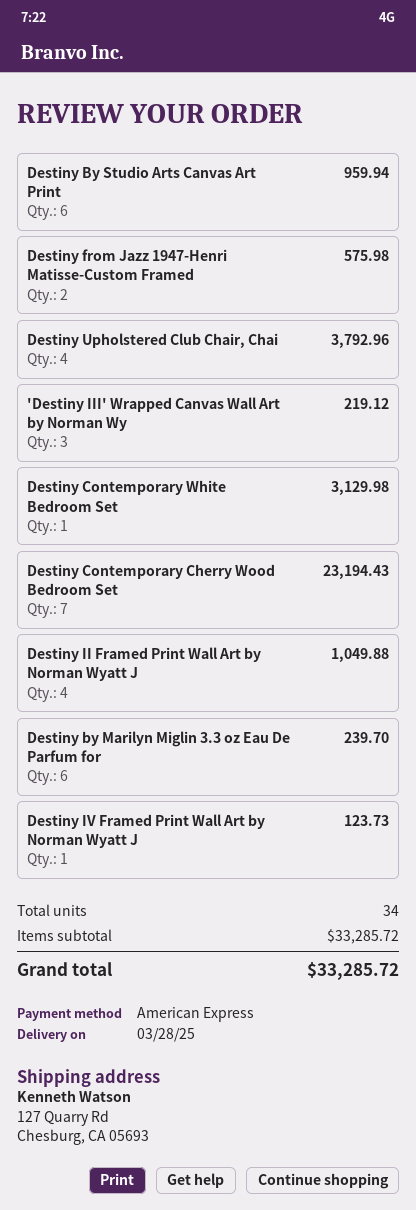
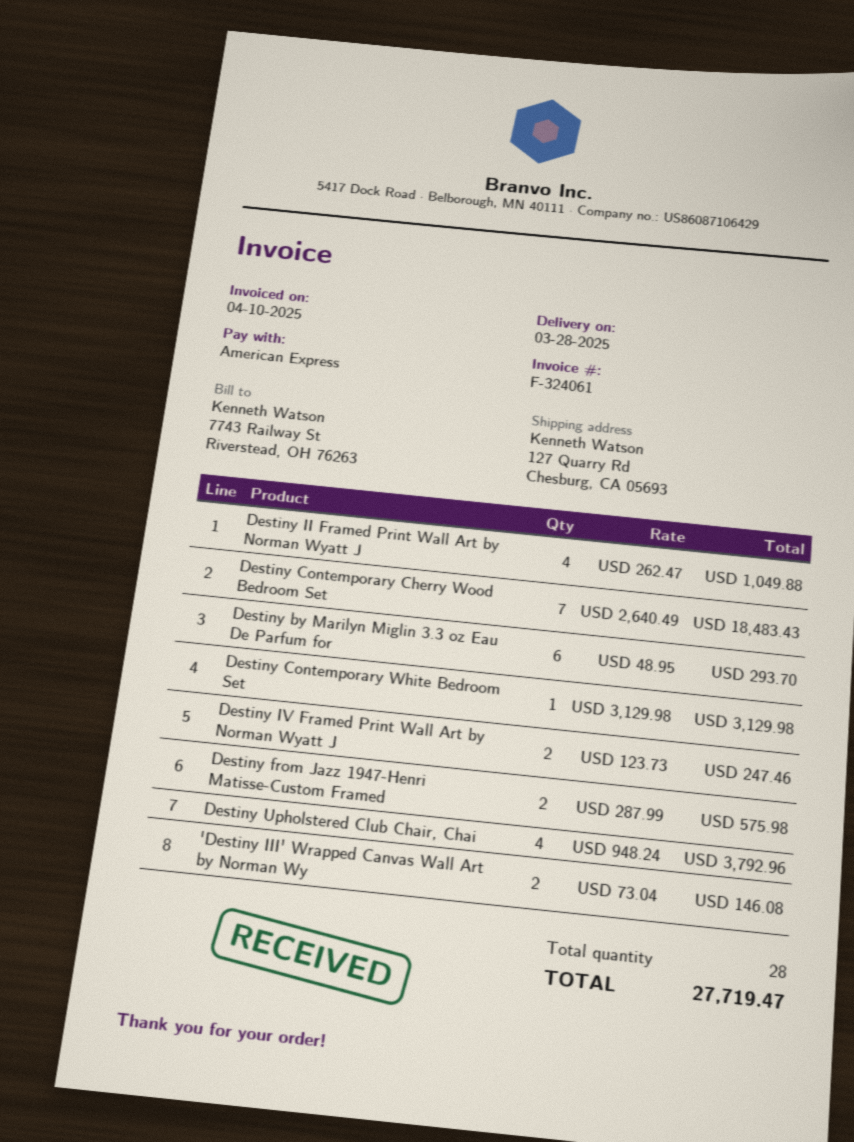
Destiny By Studio Arts Canvas Art Print: 6 for 959.94 -> none
'Destiny III' Wrapped Canvas Wall Art by Norman Wy: 3 for 219.12 -> 2 for 146.08
Destiny Contemporary Cherry Wood Bedroom Set: 7 for 23194.43 -> 7 for 18483.43
Destiny by Marilyn Miglin 3.3 oz Eau De Parfum for: 6 for 239.70 -> 6 for 293.70
Destiny IV Framed Print Wall Art by Norman Wyatt J: 1 for 123.73 -> 2 for 247.46
total quantity: 34 -> 28
total: 33285.72 -> 27719.47

